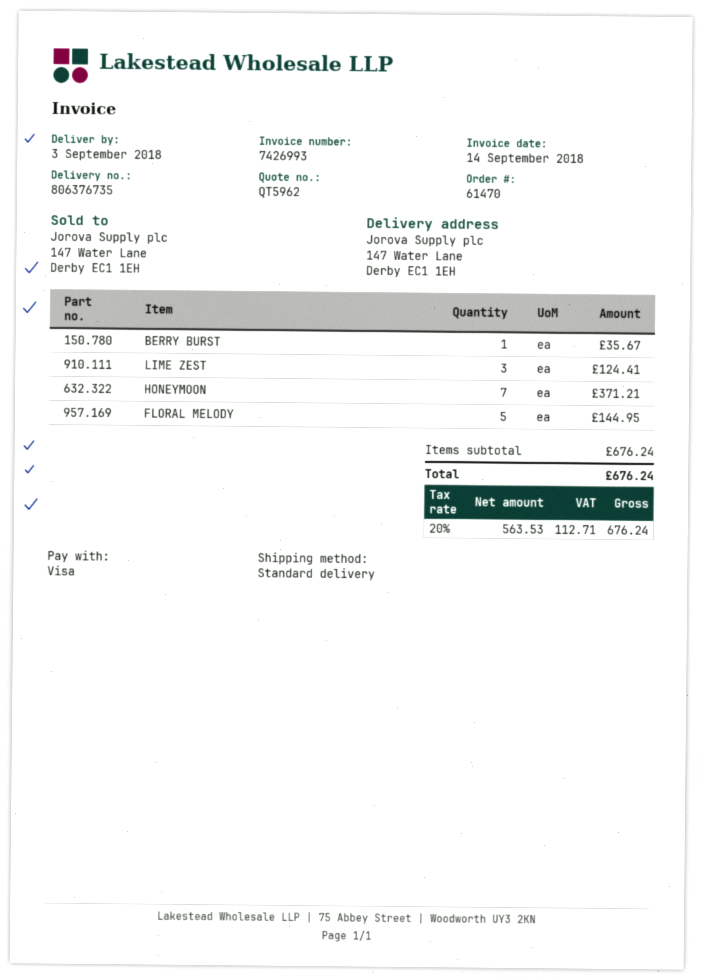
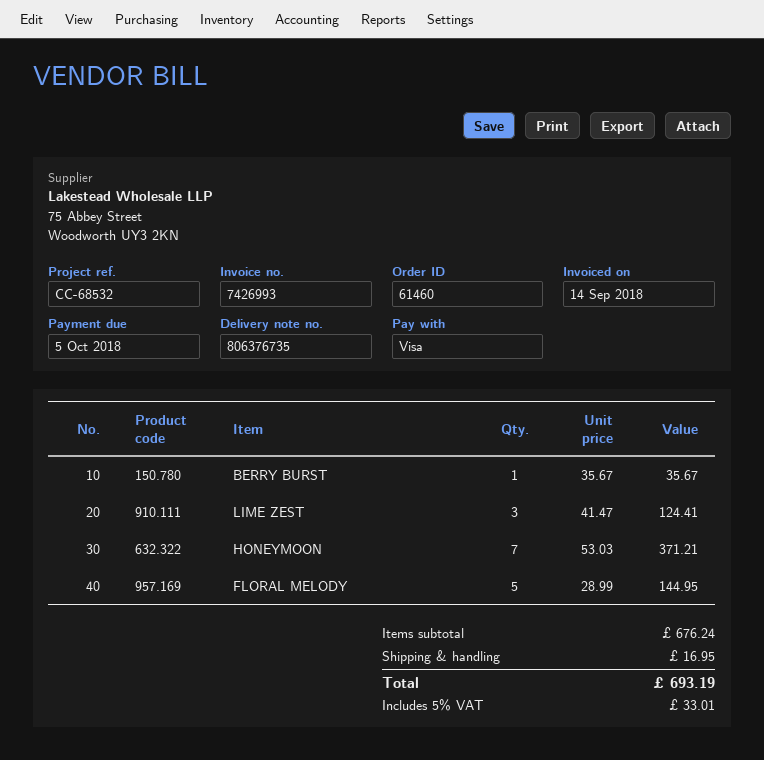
order number: 61470 -> 61460
shipping: none -> 16.95
tax: 20% = 112.71 -> 5% = 33.01
total: 676.24 -> 693.19

